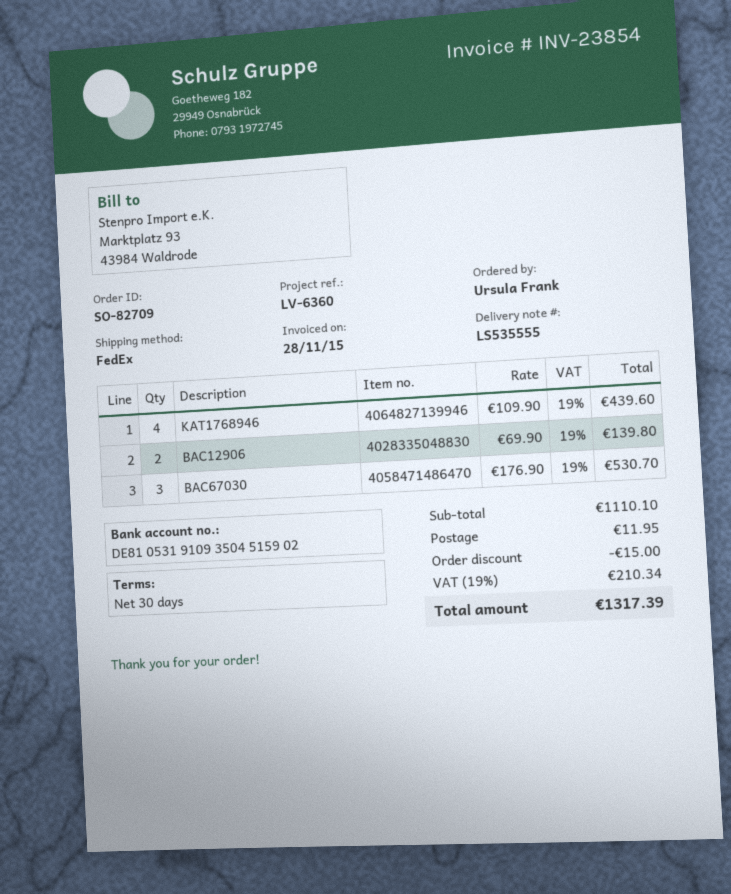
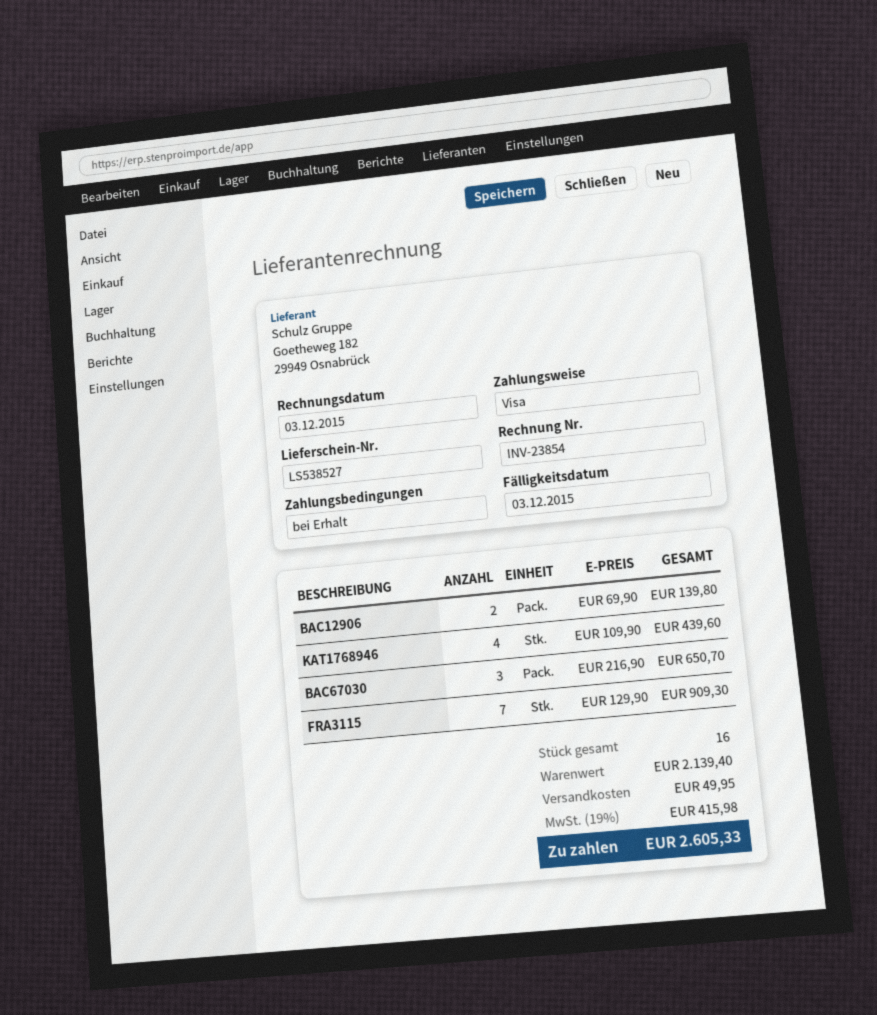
delivery note number: LS535555 -> LS538527
invoice date: 2015-11-28 -> 2015-12-03
payment terms: 30 days -> on receipt
BAC67030: 3 x 176.90 = 530.70 -> 3 x 216.90 = 650.70
FRA3115: none -> 7 x 129.90 = 909.30
subtotal: 1110.10 -> 2139.40
discount: 15.00 -> none
shipping: 11.95 -> 49.95
tax: 19% = 210.34 -> 19% = 415.98
total: 1317.39 -> 2605.33

